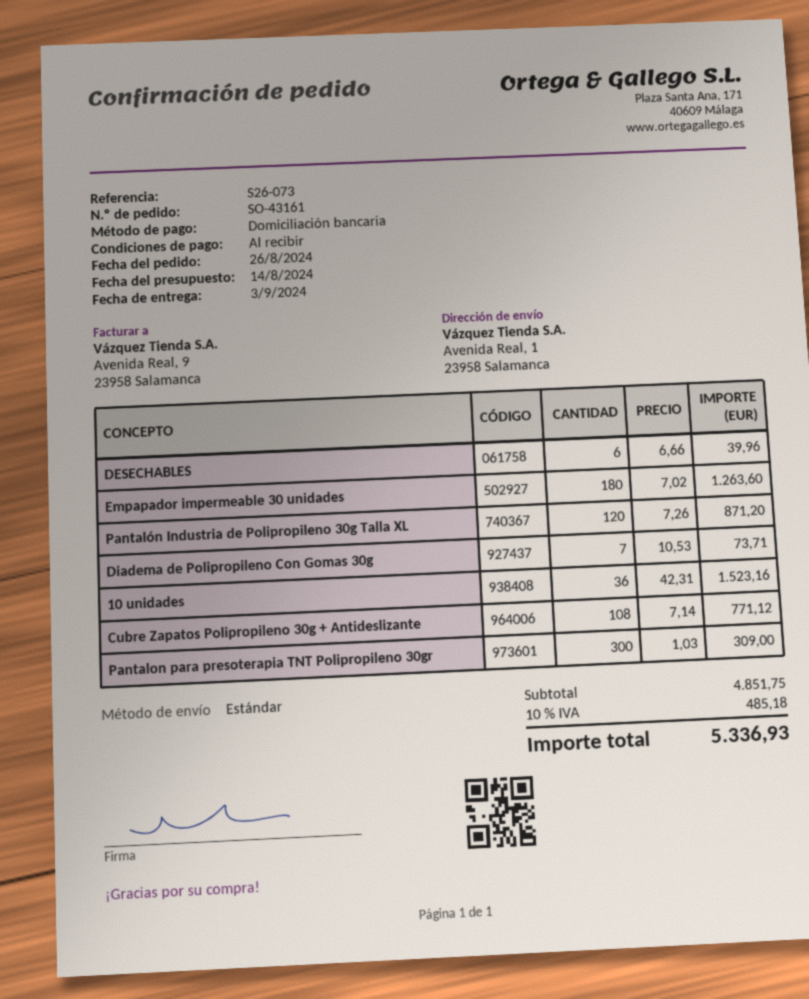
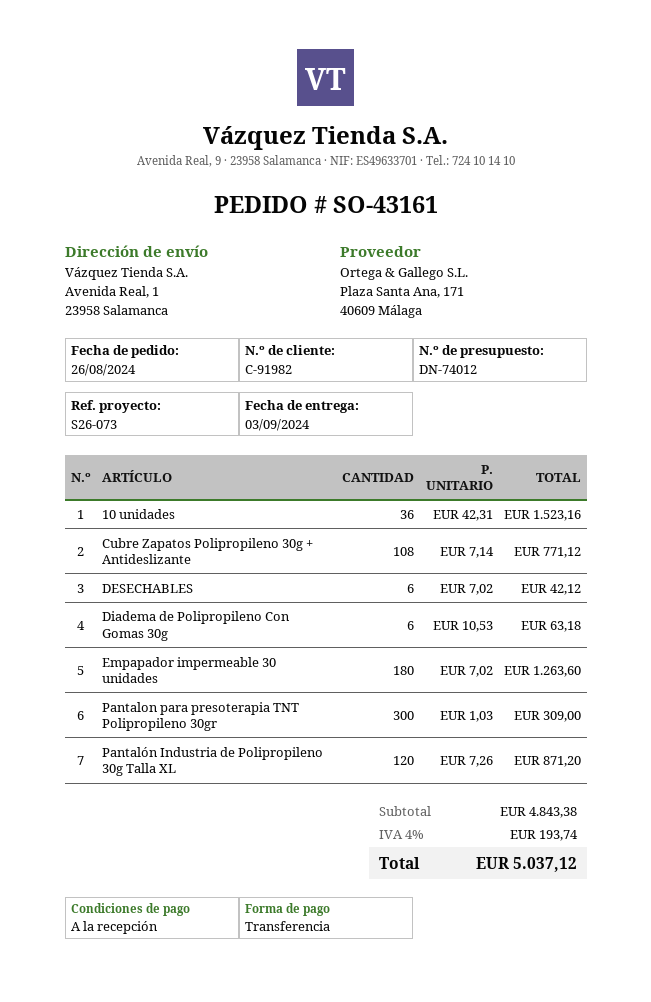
payment method: direct debit -> bank transfer
DESECHABLES: 6 x 6.66 = 39.96 -> 6 x 7.02 = 42.12
Diadema de Polipropileno Con Gomas 30g: 7 x 10.53 = 73.71 -> 6 x 10.53 = 63.18
subtotal: 4851.75 -> 4843.38
tax: 10% = 485.18 -> 4% = 193.74
total: 5336.93 -> 5037.12

